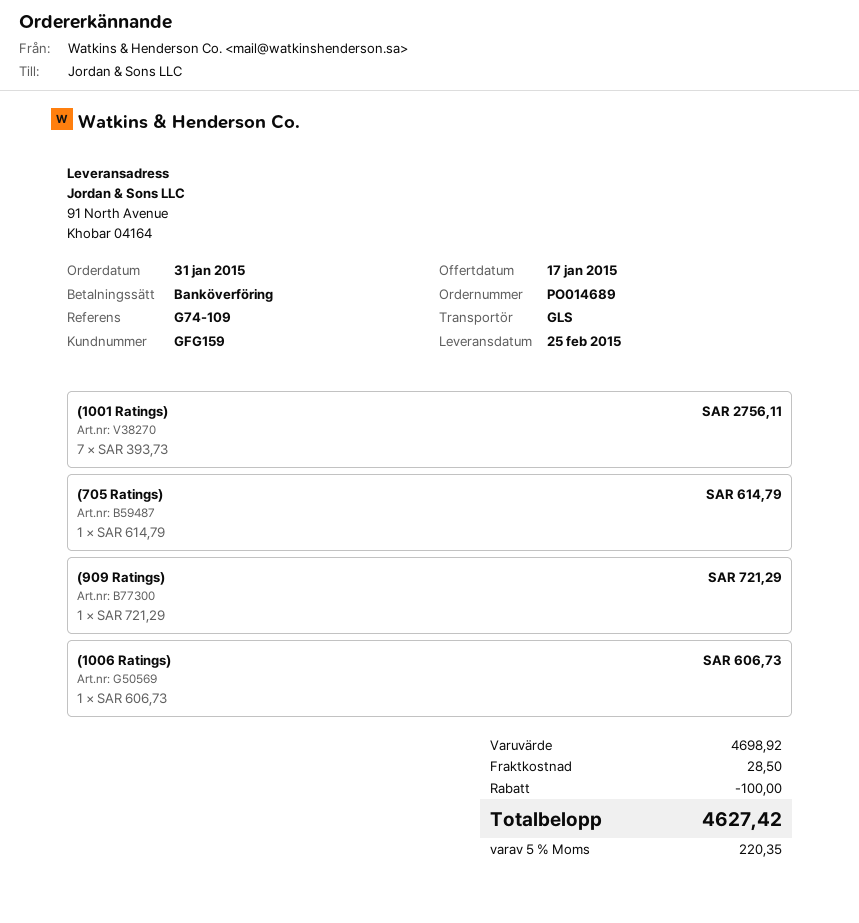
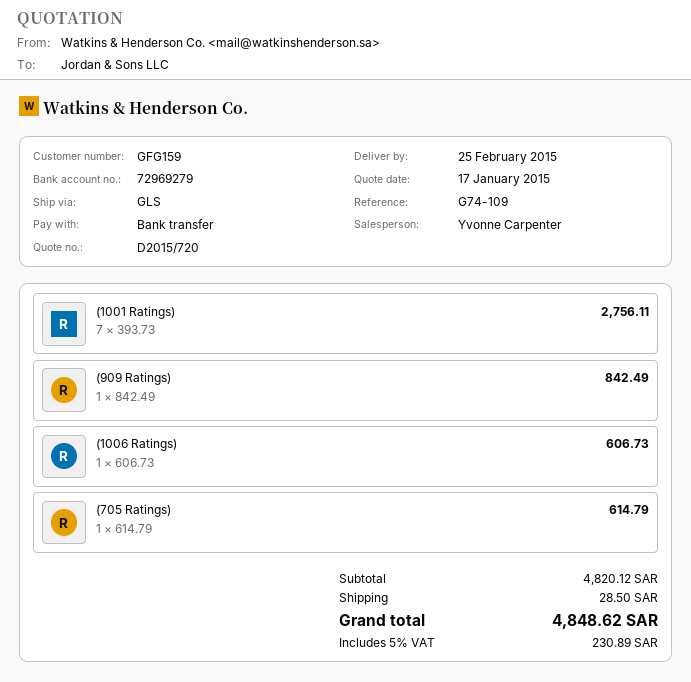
(909 Ratings): 1 x 721.29 = 721.29 -> 1 x 842.49 = 842.49
subtotal: 4698.92 -> 4820.12
discount: 100.00 -> none
tax: 5% = 220.35 -> 5% = 230.89
total: 4627.42 -> 4848.62

